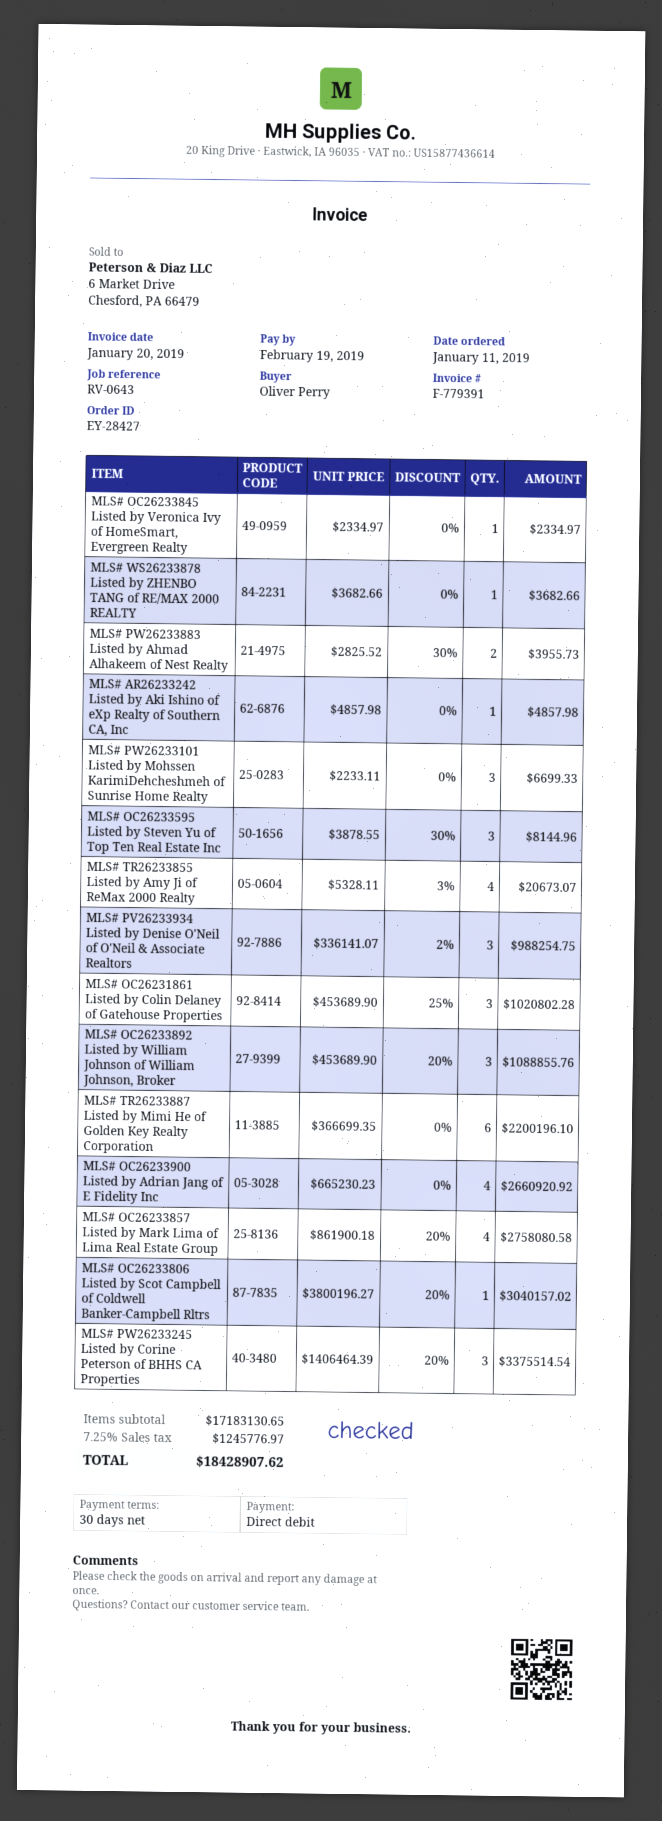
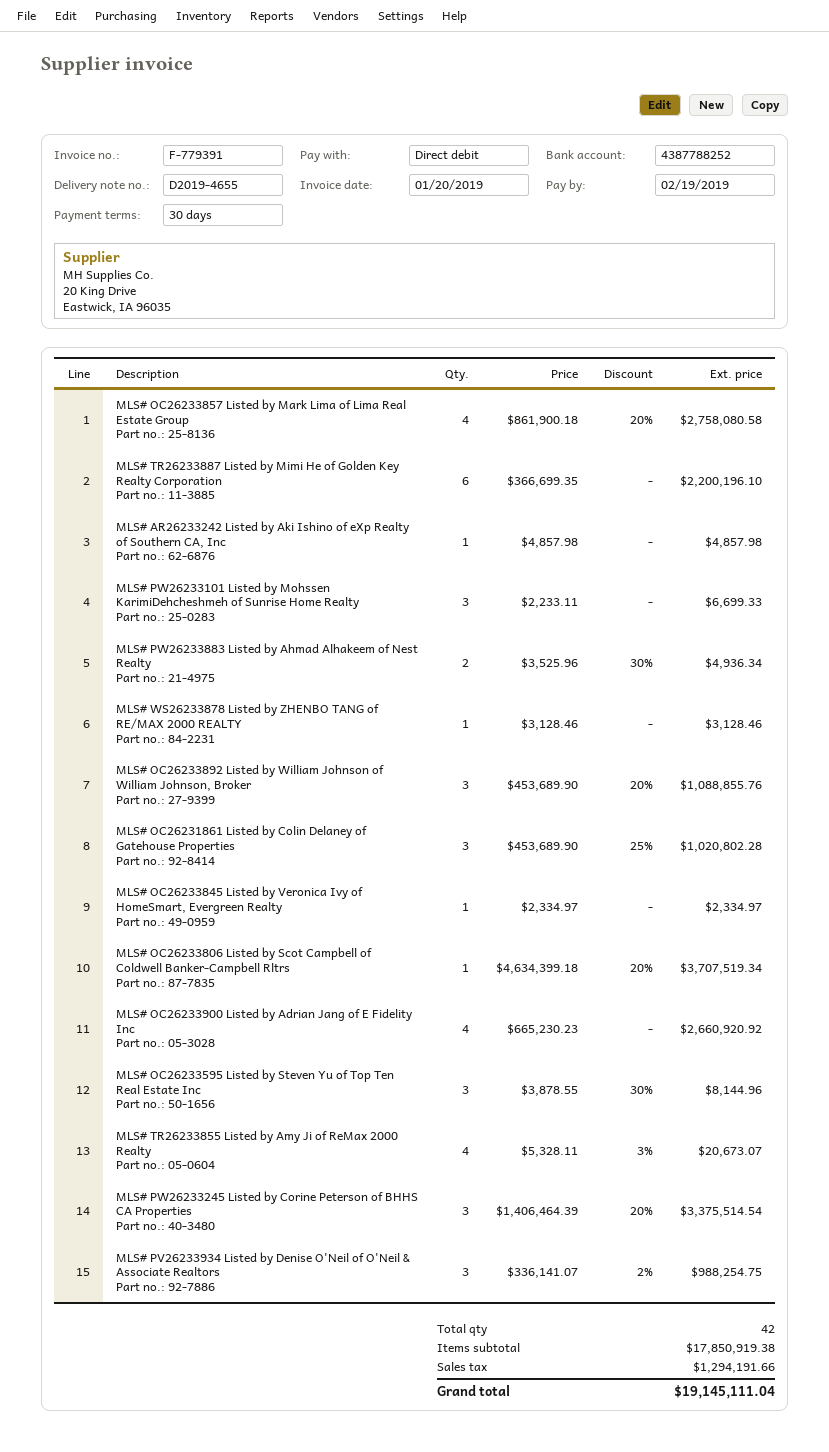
MLS# WS26233878 Listed by ZHENBO TANG of RE/MAX 2000 REALTY: 1 x 3682.66 = 3682.66 -> 1 x 3128.46 = 3128.46
MLS# PW26233883 Listed by Ahmad Alhakeem of Nest Realty: 2 x 2825.52 - 30% = 3955.73 -> 2 x 3525.96 - 30% = 4936.34
MLS# OC26233806 Listed by Scot Campbell of Coldwell Banker-Campbell Rltrs: 1 x 3800196.27 - 20% = 3040157.02 -> 1 x 4634399.18 - 20% = 3707519.34
subtotal: 17183130.65 -> 17850919.38
tax: 1245776.97 -> 1294191.66
total: 18428907.62 -> 19145111.04

